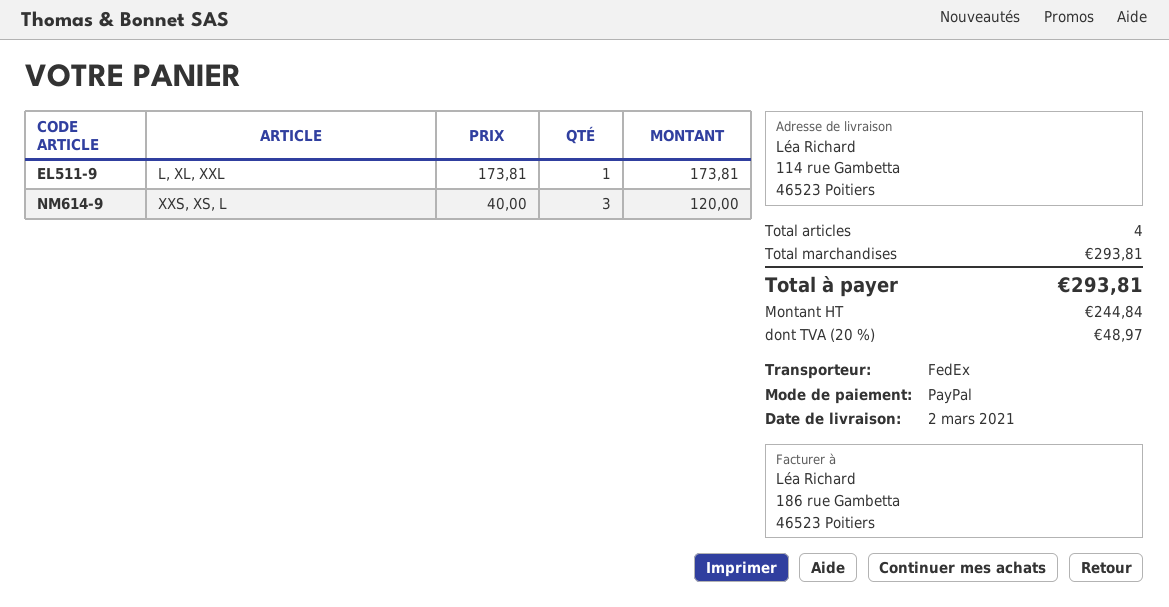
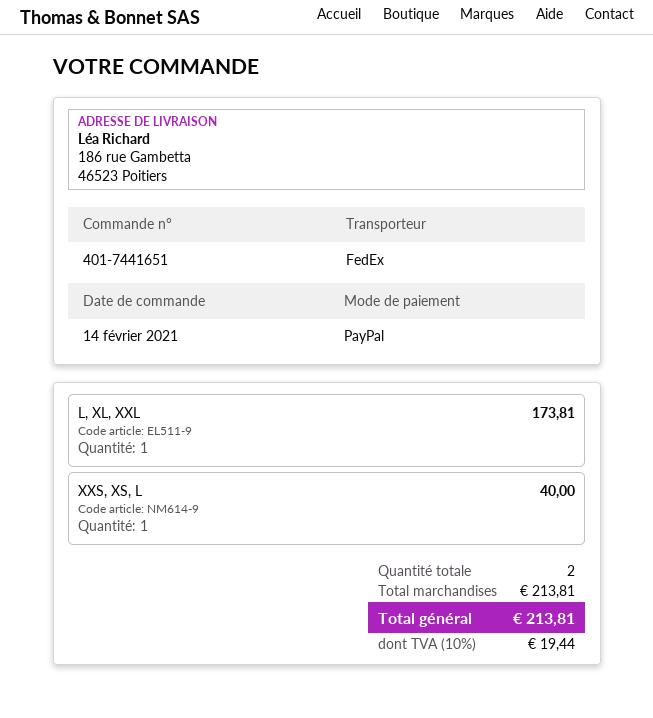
ship to: 114 rue Gambetta, 46523 Poitiers -> 186 rue Gambetta, 46523 Poitiers
XXS, XS, L: 3 for 120.00 -> 1 for 40.00
total quantity: 4 -> 2
subtotal: 293.81 -> 213.81
tax: 20% = 48.97 -> 10% = 19.44
total: 293.81 -> 213.81

